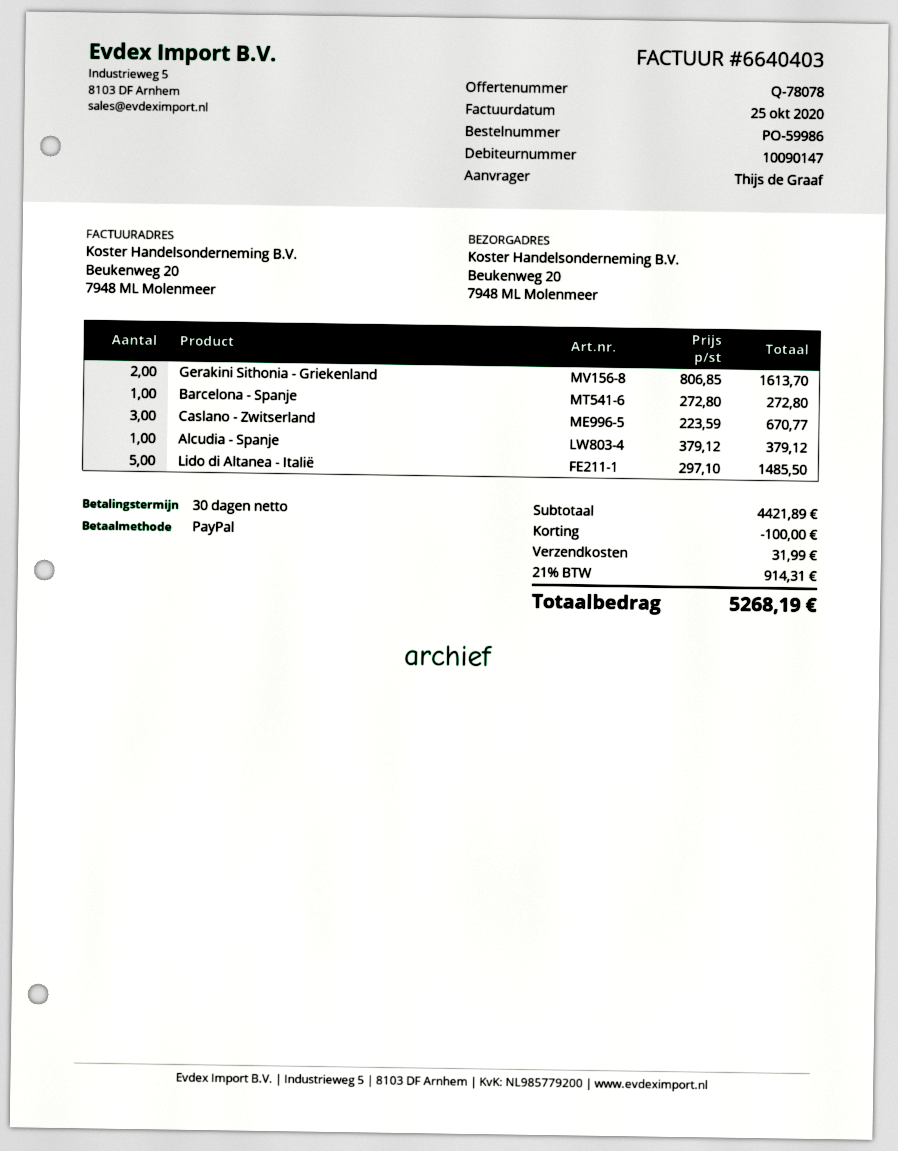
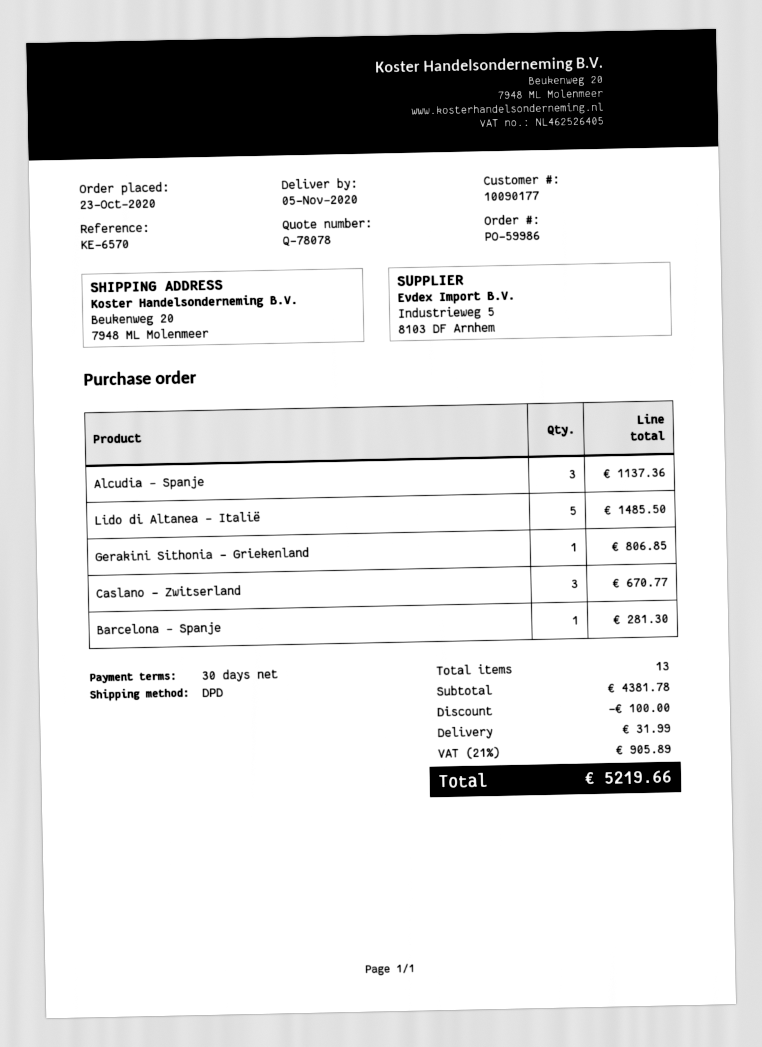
customer number: 10090147 -> 10090177
Gerakini Sithonia - Griekenland: 2 for 1613.70 -> 1 for 806.85
Barcelona - Spanje: 1 for 272.80 -> 1 for 281.30
Alcudia - Spanje: 1 for 379.12 -> 3 for 1137.36
subtotal: 4421.89 -> 4381.78
tax: 21% = 914.31 -> 21% = 905.89
total: 5268.19 -> 5219.66

